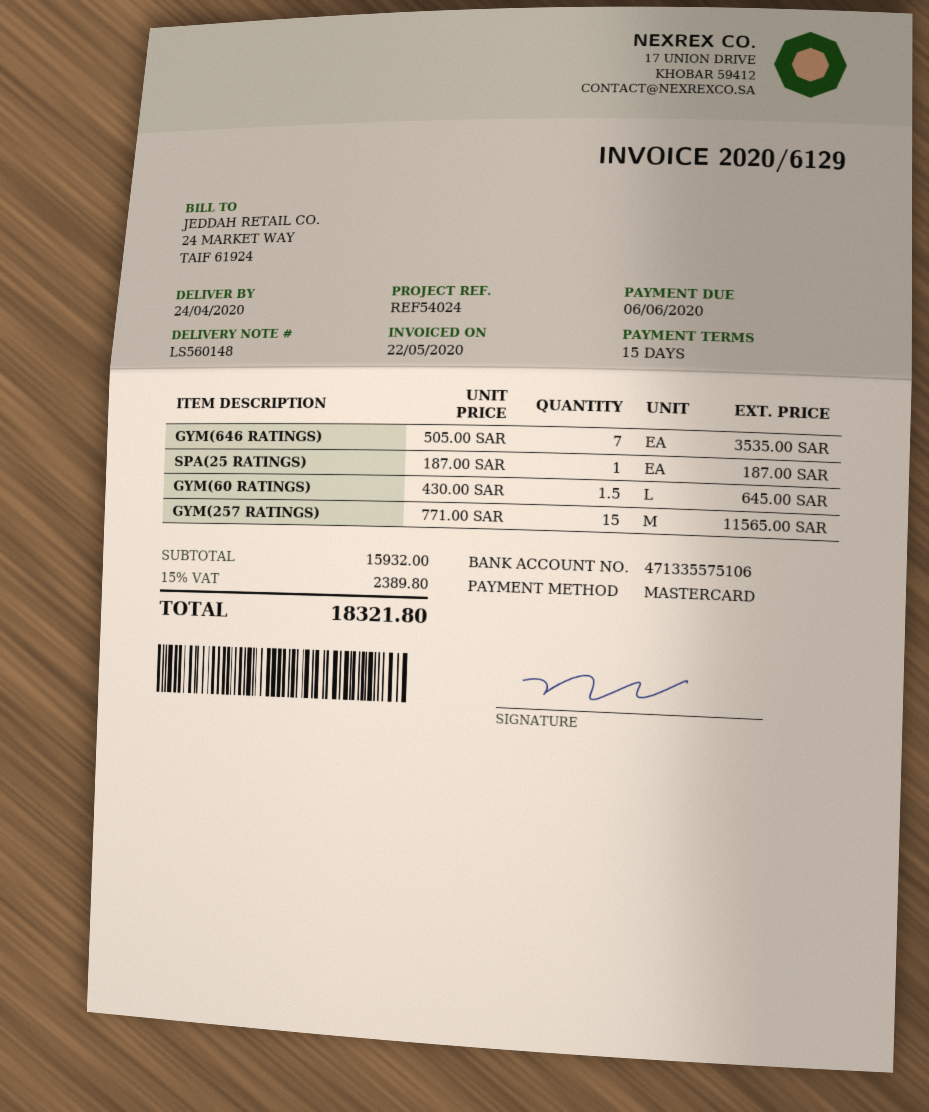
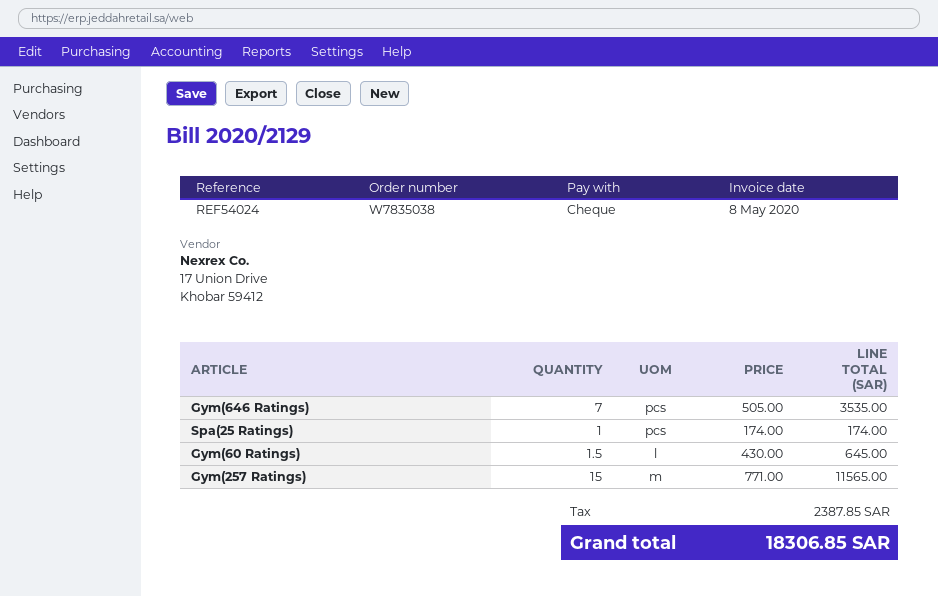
invoice number: 2020/6129 -> 2020/2129
invoice date: 2020-05-22 -> 2020-05-08
payment method: Mastercard -> cheque
SPA(25 RATINGS): 1 x 187.00 = 187.00 -> 1 x 174.00 = 174.00
tax: 2389.80 -> 2387.85
total: 18321.80 -> 18306.85

